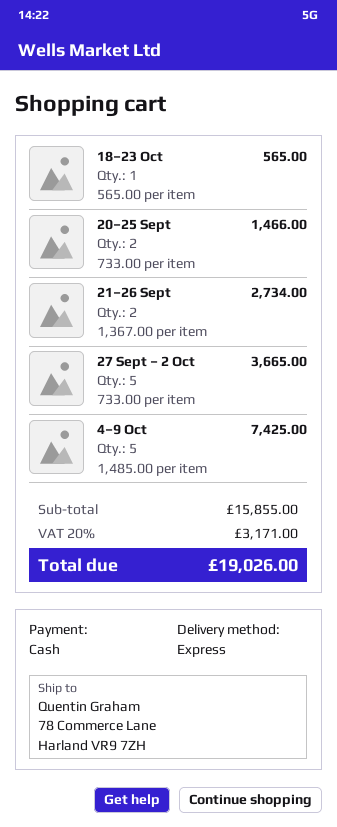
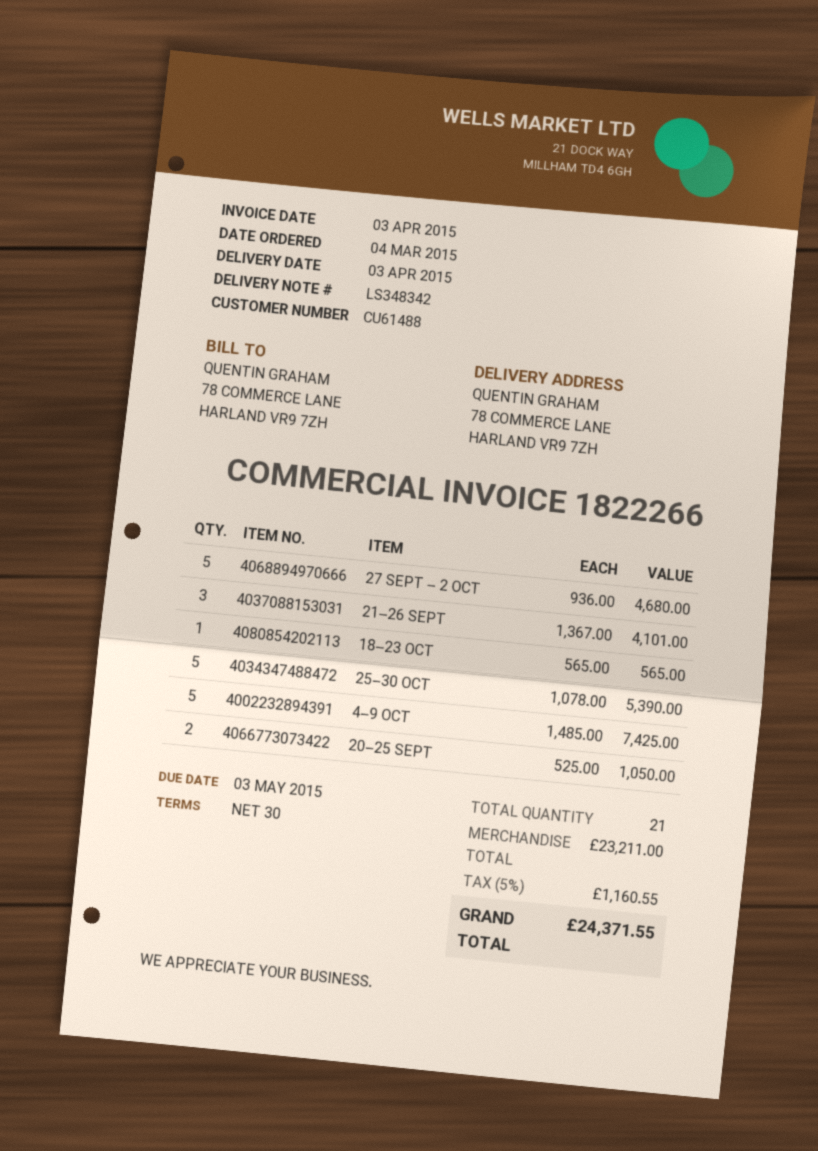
20–25 Sept: 2 x 733.00 = 1466.00 -> 2 x 525.00 = 1050.00
21–26 Sept: 2 x 1367.00 = 2734.00 -> 3 x 1367.00 = 4101.00
27 Sept – 2 Oct: 5 x 733.00 = 3665.00 -> 5 x 936.00 = 4680.00
25–30 OCT: none -> 5 x 1078.00 = 5390.00
subtotal: 15855.00 -> 23211.00
tax: 20% = 3171.00 -> 5% = 1160.55
total: 19026.00 -> 24371.55

